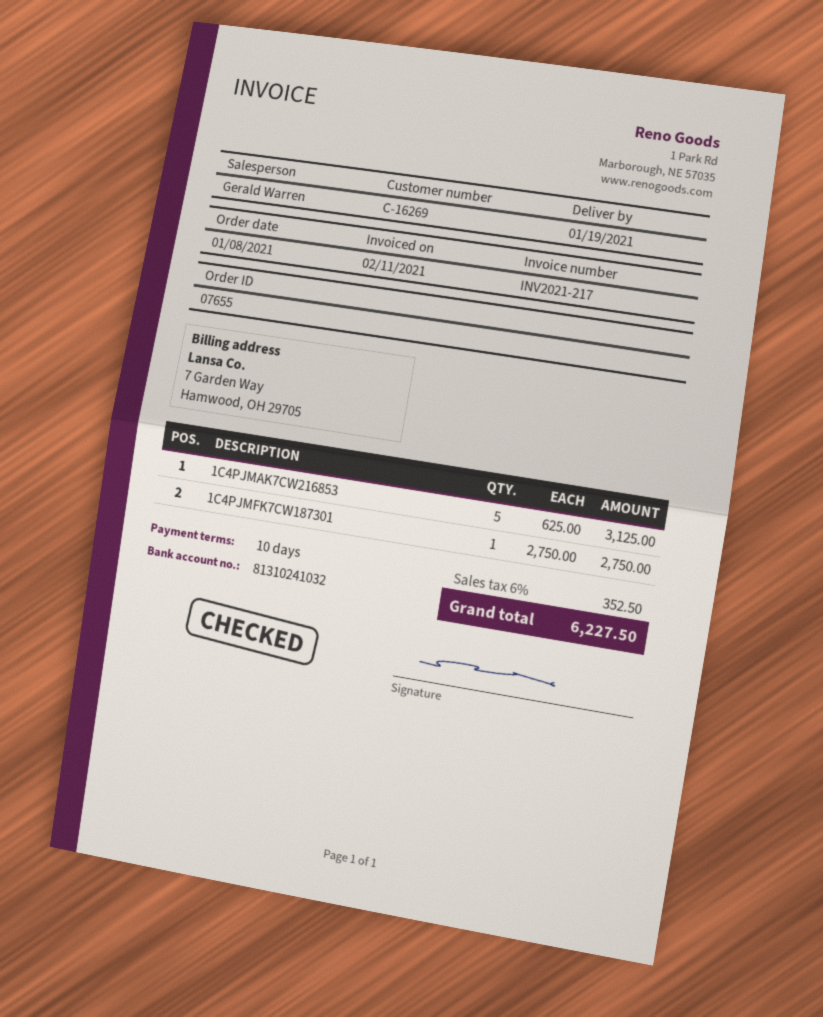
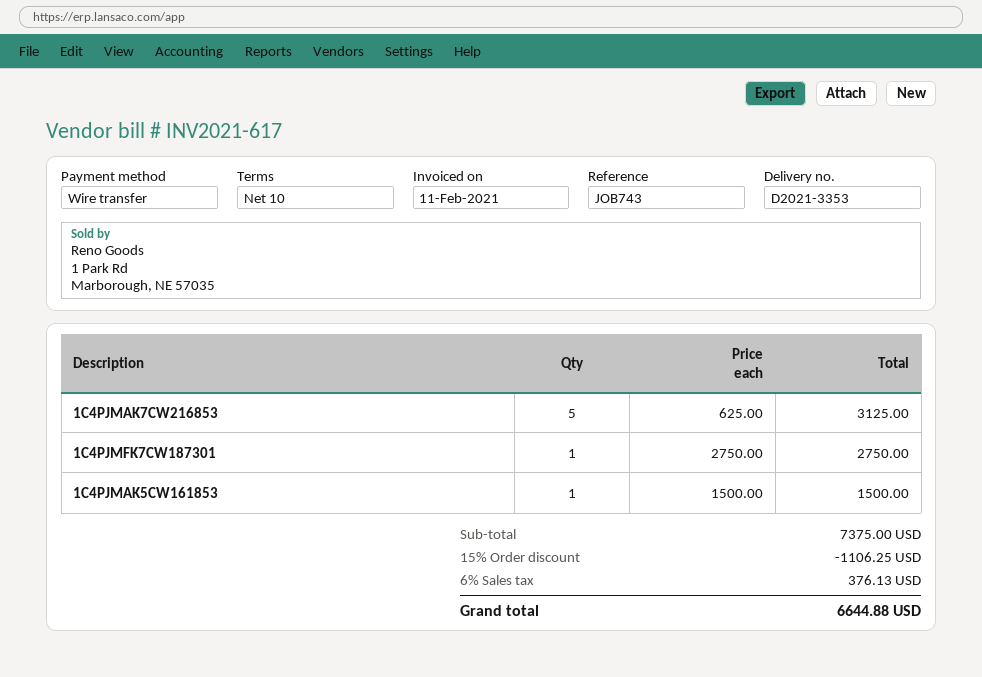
invoice number: INV2021-217 -> INV2021-617
1C4PJMAK5CW161853: none -> 1 x 1500.00 = 1500.00
discount: none -> 15% = 1106.25
tax: 6% = 352.50 -> 6% = 376.13
total: 6227.50 -> 6644.88

